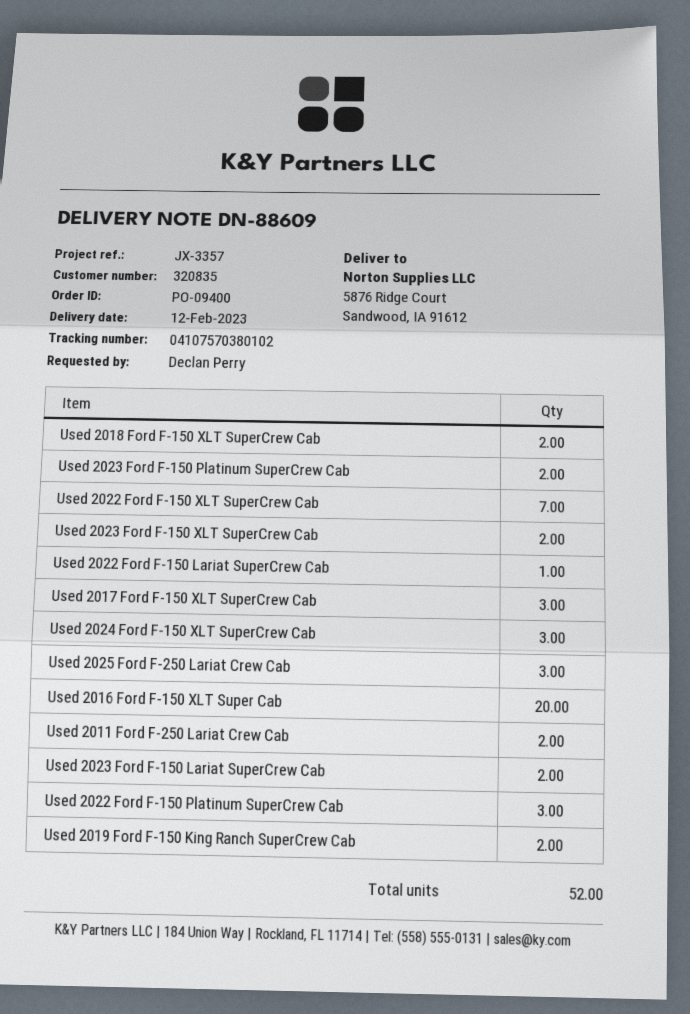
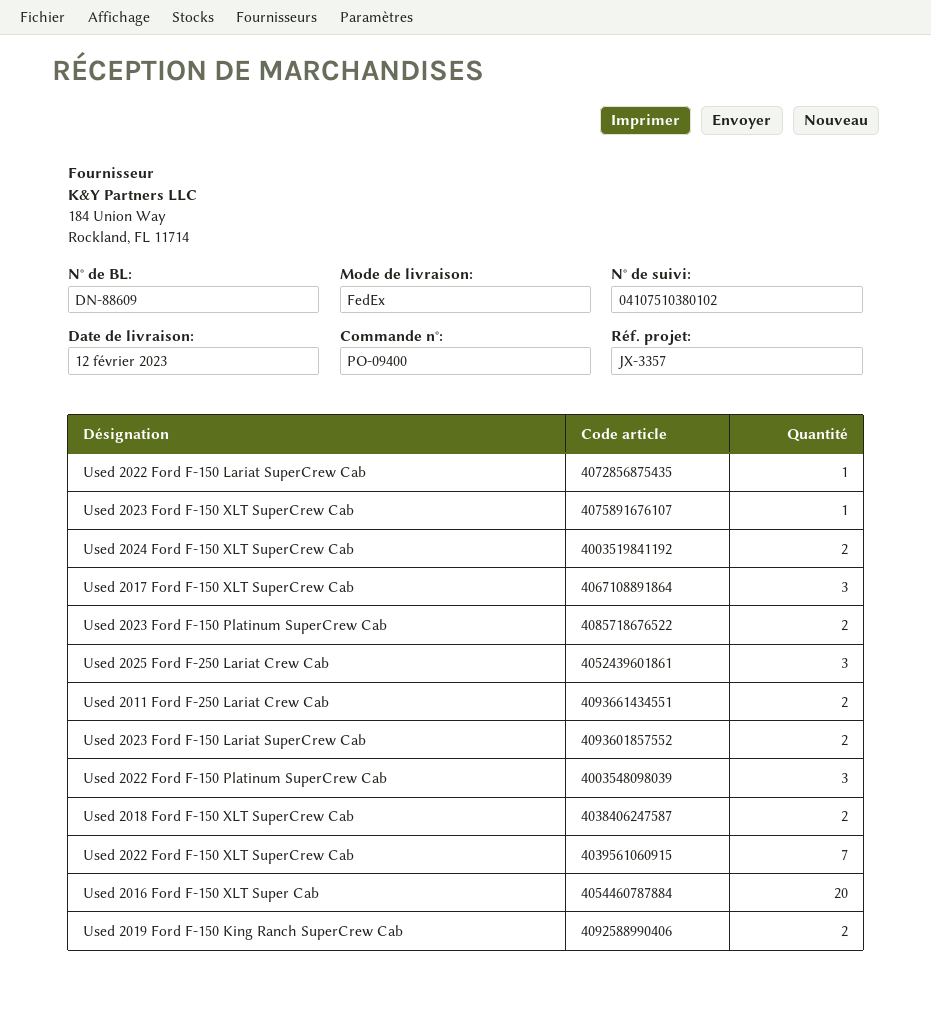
tracking number: 04107570380102 -> 04107510380102
Used 2023 Ford F-150 XLT SuperCrew Cab: 2 -> 1
Used 2024 Ford F-150 XLT SuperCrew Cab: 3 -> 2

